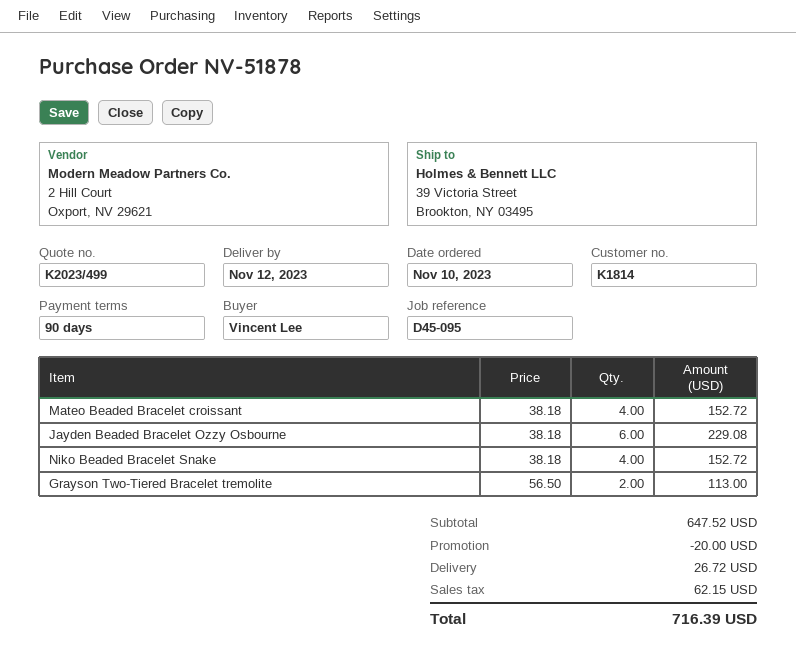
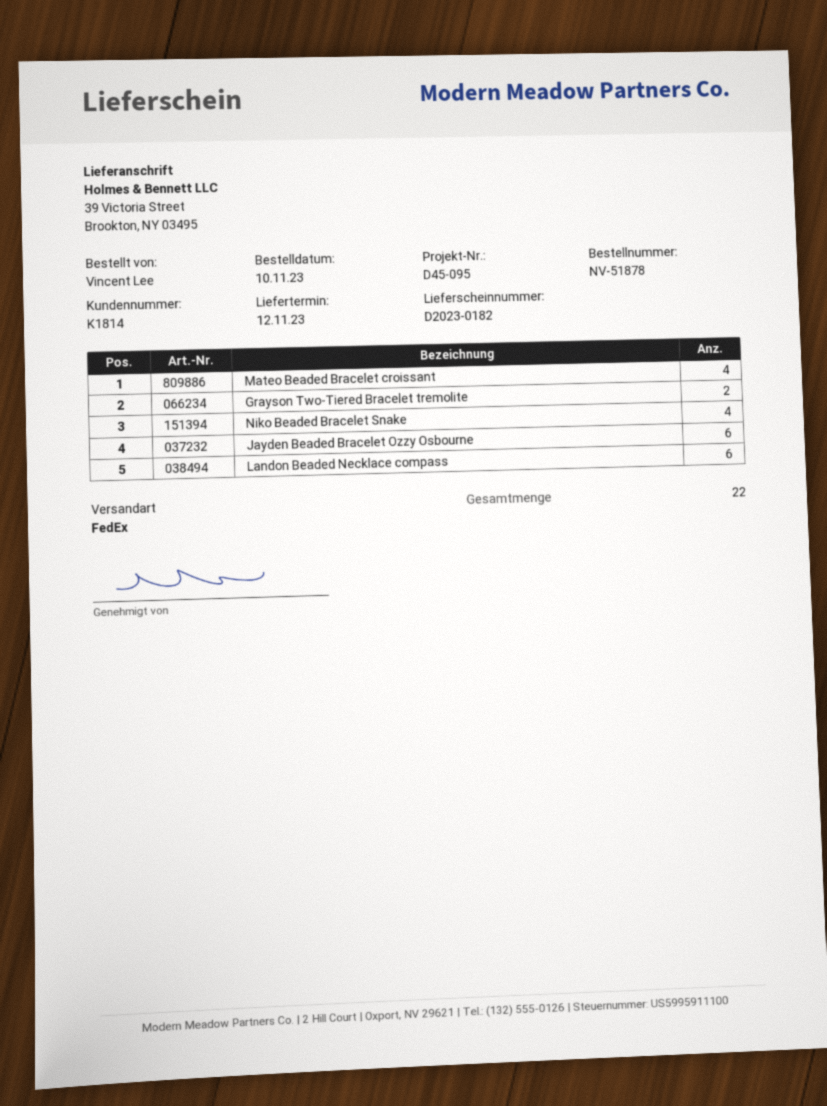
Landon Beaded Necklace compass: none -> 6

